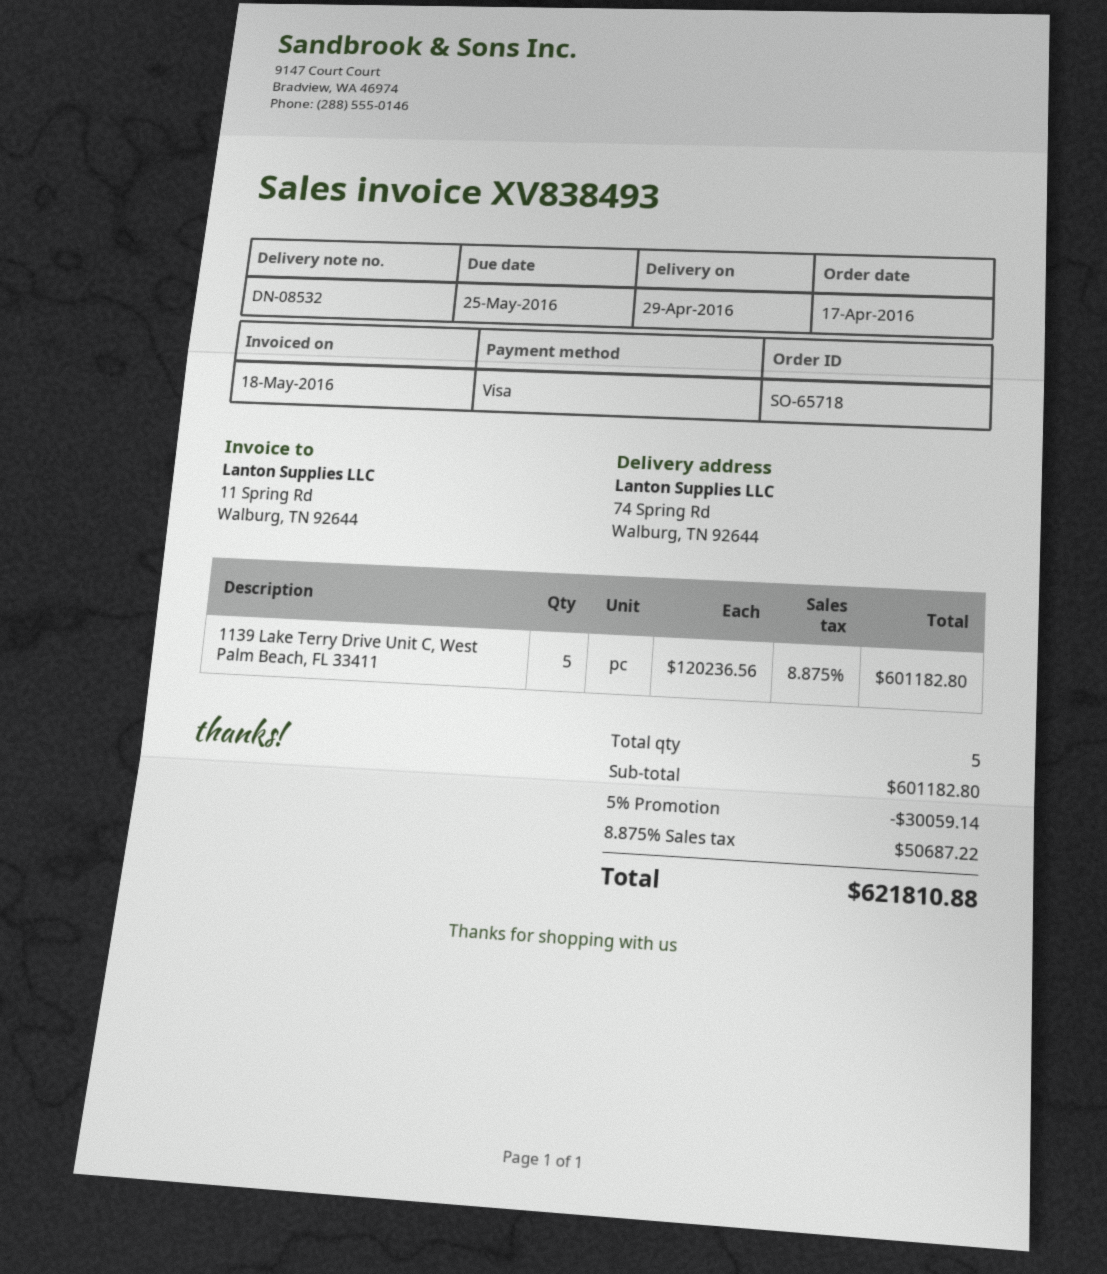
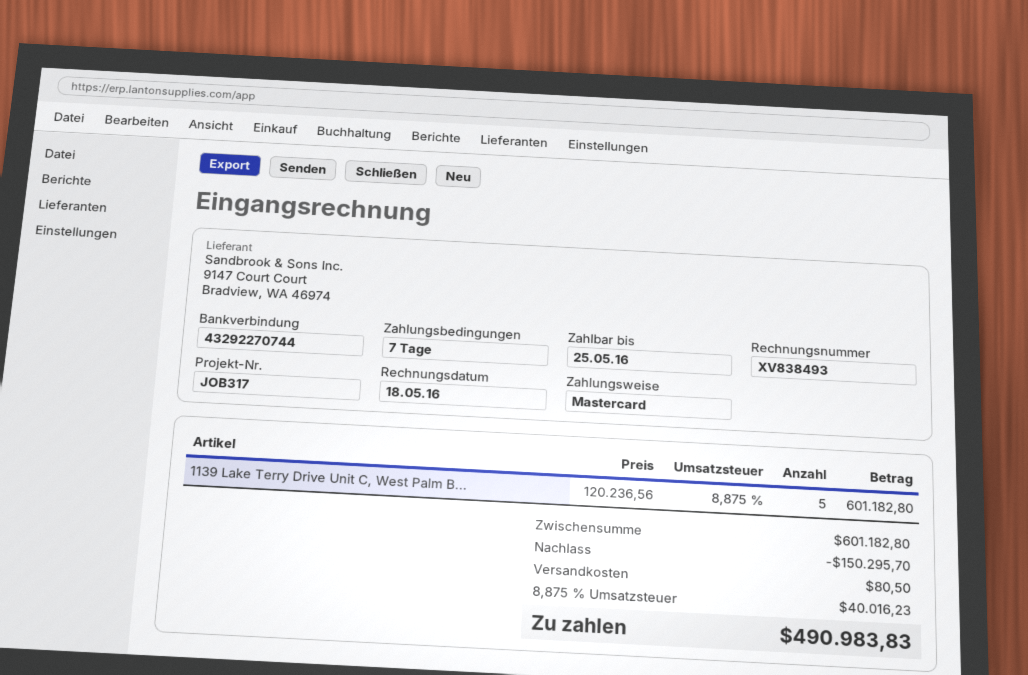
payment method: Visa -> Mastercard
discount: 30059.14 -> 150295.70
shipping: none -> 80.50
tax: 8.875% = 50687.22 -> 8.875% = 40016.23
total: 621810.88 -> 490983.83

